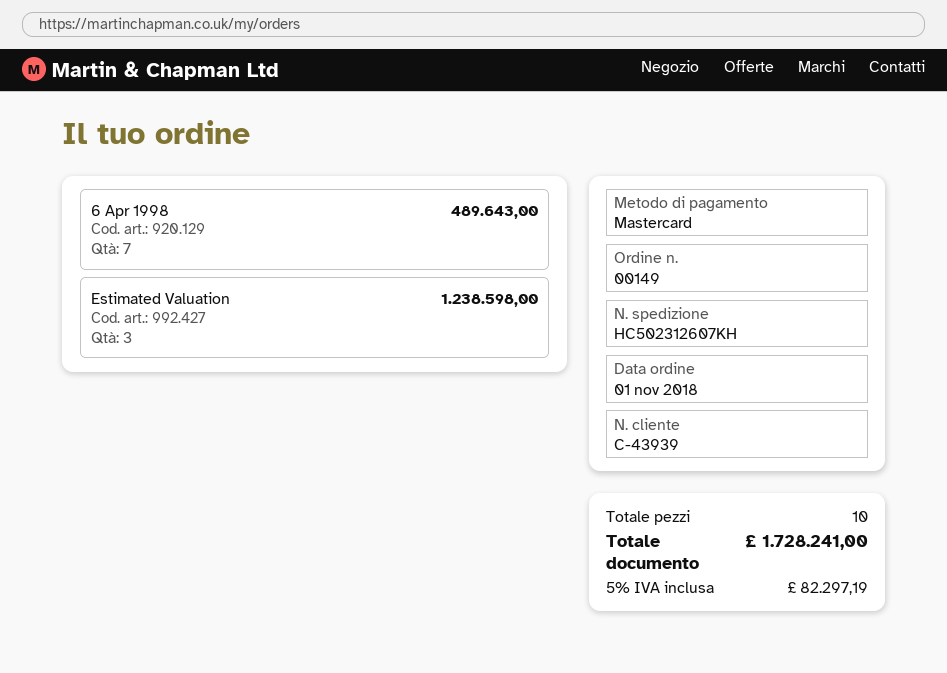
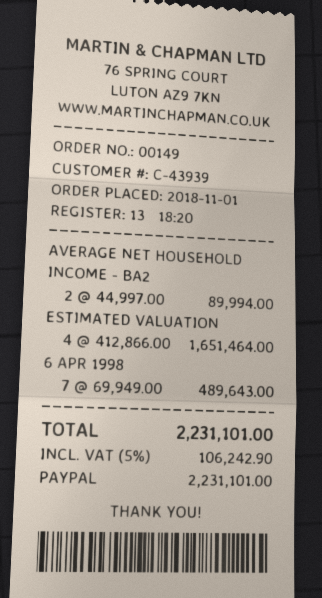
payment method: Mastercard -> PayPal
Estimated Valuation: 3 for 1238598.00 -> 4 for 1651464.00
AVERAGE NET HOUSEHOLD INCOME - BA2: none -> 2 for 89994.00
tax: 5% = 82297.19 -> 5% = 106242.90
total: 1728241.00 -> 2231101.00

